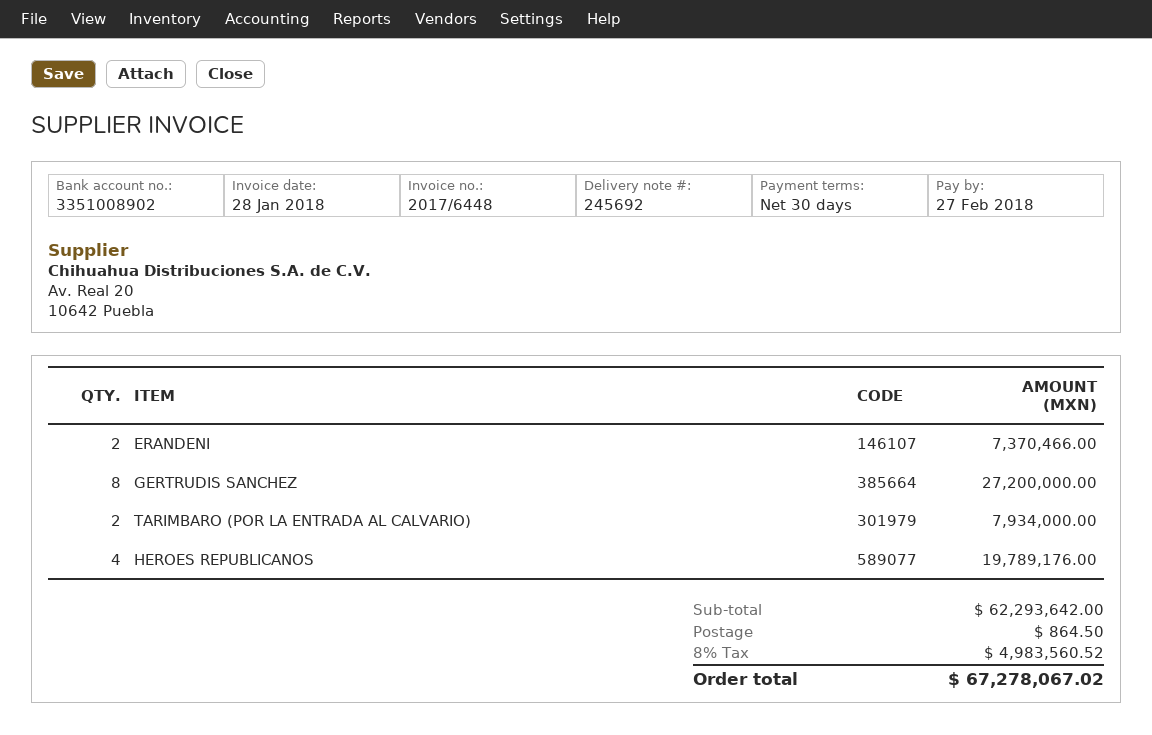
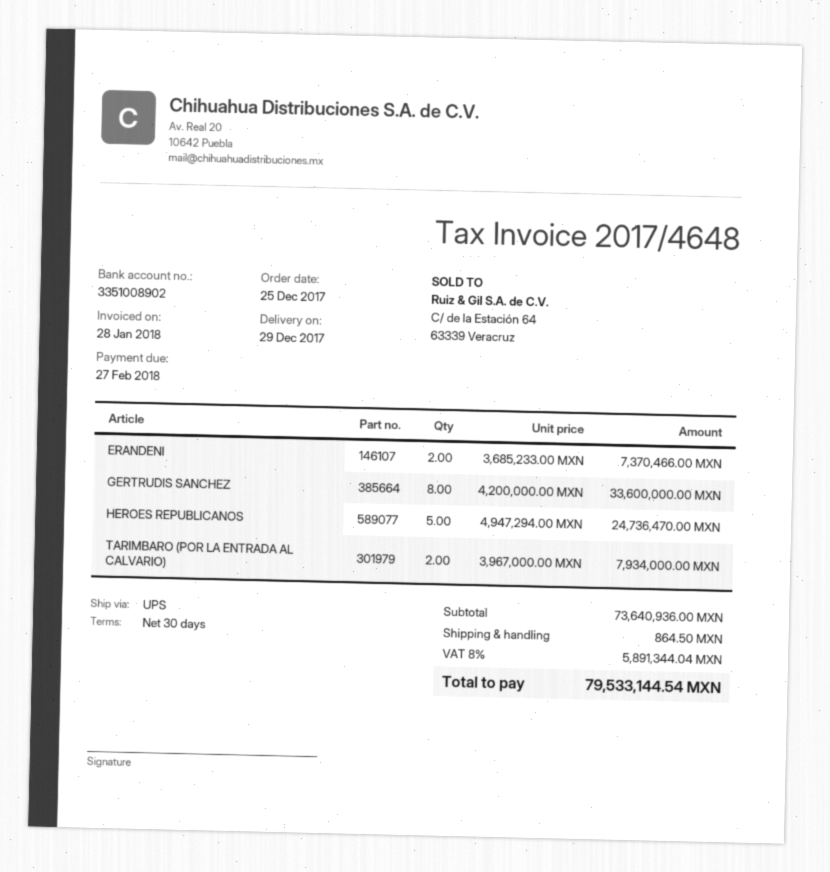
invoice number: 2017/6448 -> 2017/4648
GERTRUDIS SANCHEZ: 8 for 27200000.00 -> 8 for 33600000.00
HEROES REPUBLICANOS: 4 for 19789176.00 -> 5 for 24736470.00
subtotal: 62293642.00 -> 73640936.00
tax: 8% = 4983560.52 -> 8% = 5891344.04
total: 67278067.02 -> 79533144.54

